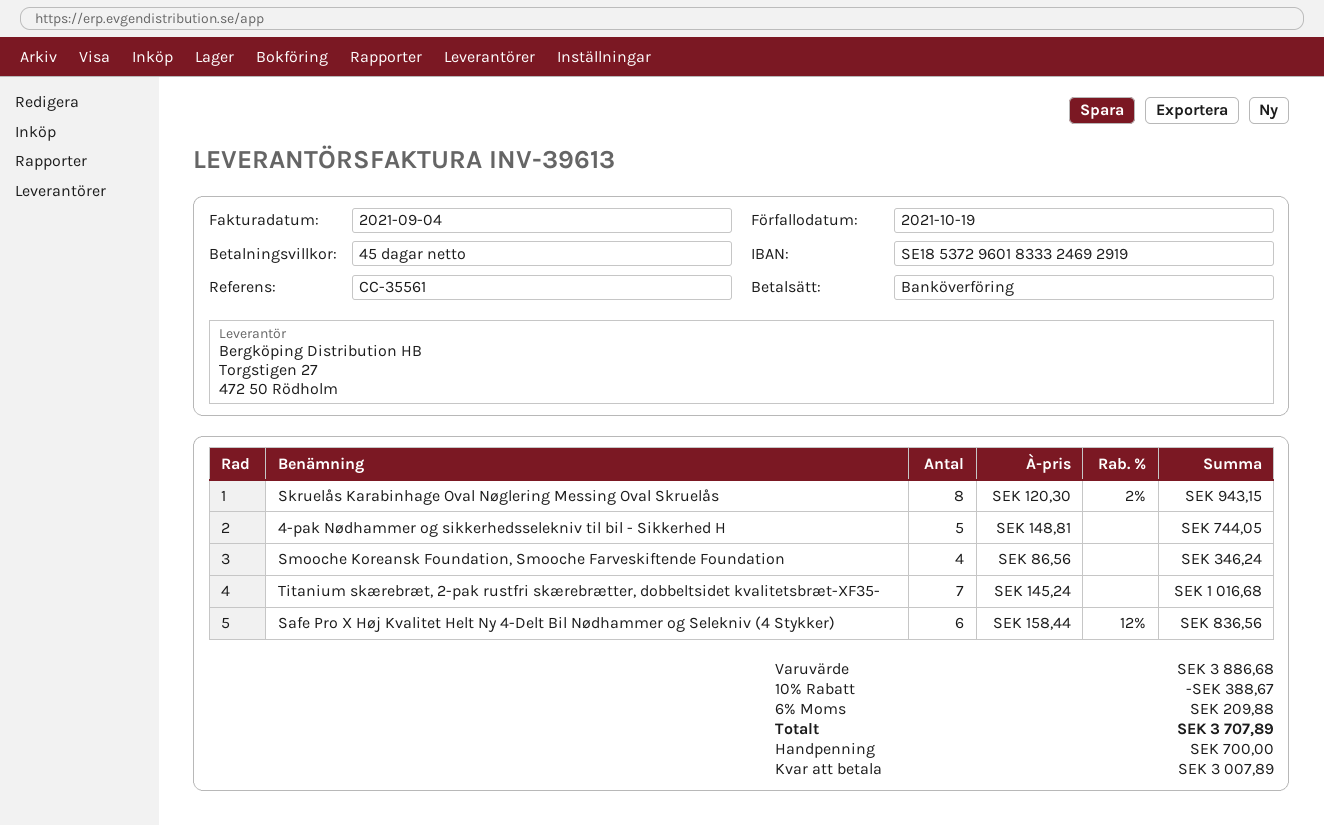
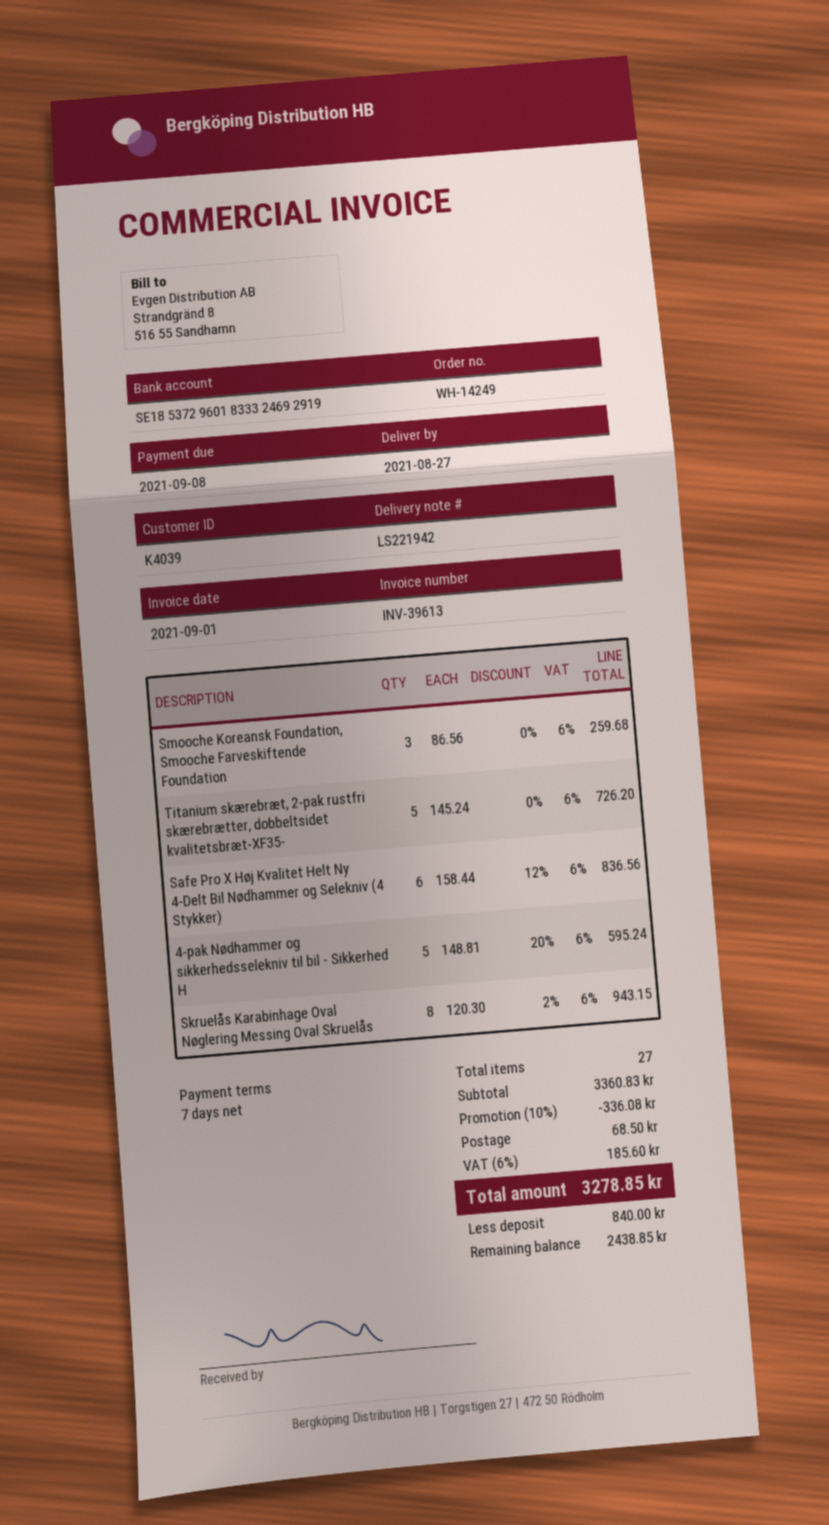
invoice date: 2021-09-04 -> 2021-09-01
payment terms: 45 days -> 7 days
due date: 2021-10-19 -> 2021-09-08
4-pak Nødhammer og sikkerhedsselekniv til bil - Sikkerhed H: 5 x 148.81 = 744.05 -> 5 x 148.81 - 20% = 595.24
Smooche Koreansk Foundation, Smooche Farveskiftende Foundation: 4 x 86.56 = 346.24 -> 3 x 86.56 = 259.68
Titanium skærebræt, 2-pak rustfri skærebrætter, dobbeltsidet kvalitetsbræt-XF35-: 7 x 145.24 = 1016.68 -> 5 x 145.24 = 726.20
subtotal: 3886.68 -> 3360.83
discount: 10% = 388.67 -> 10% = 336.08
shipping: none -> 68.50
tax: 6% = 209.88 -> 6% = 185.60
total: 3707.89 -> 3278.85
deposit: 700.00 -> 840.00
balance: 3007.89 -> 2438.85

